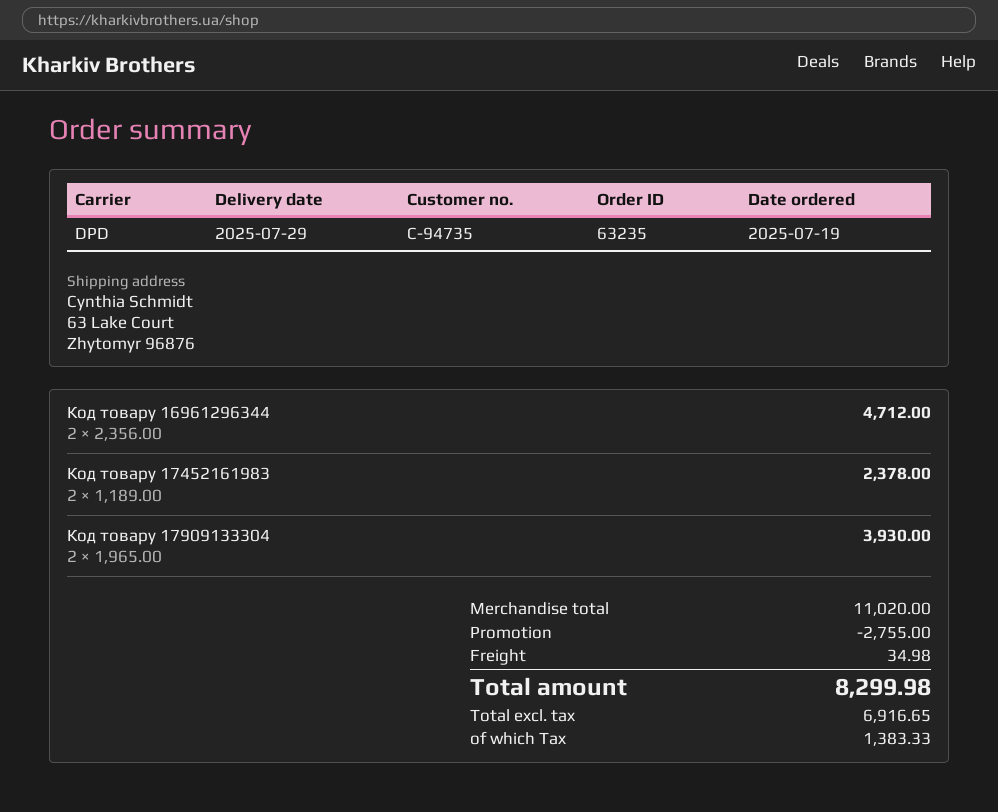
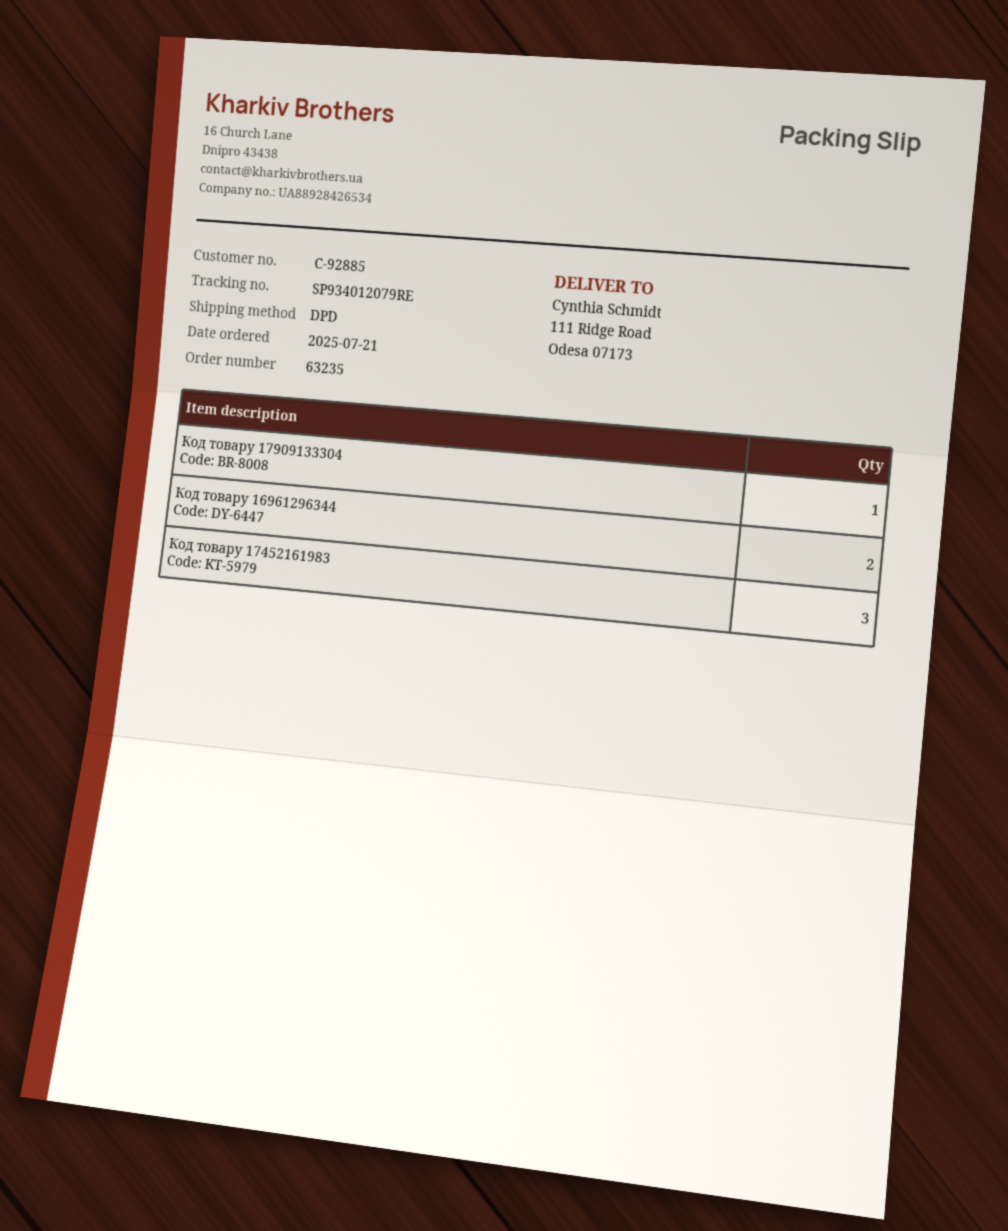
order date: 2025-07-19 -> 2025-07-21
customer number: C-94735 -> C-92885
ship to: 63 Lake Court, Zhytomyr 96876 -> 111 Ridge Road, Odesa 07173
Код товару 17452161983: 2 -> 3
Код товару 17909133304: 2 -> 1

